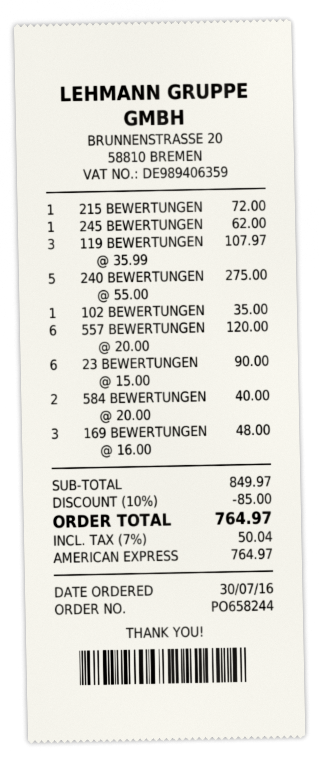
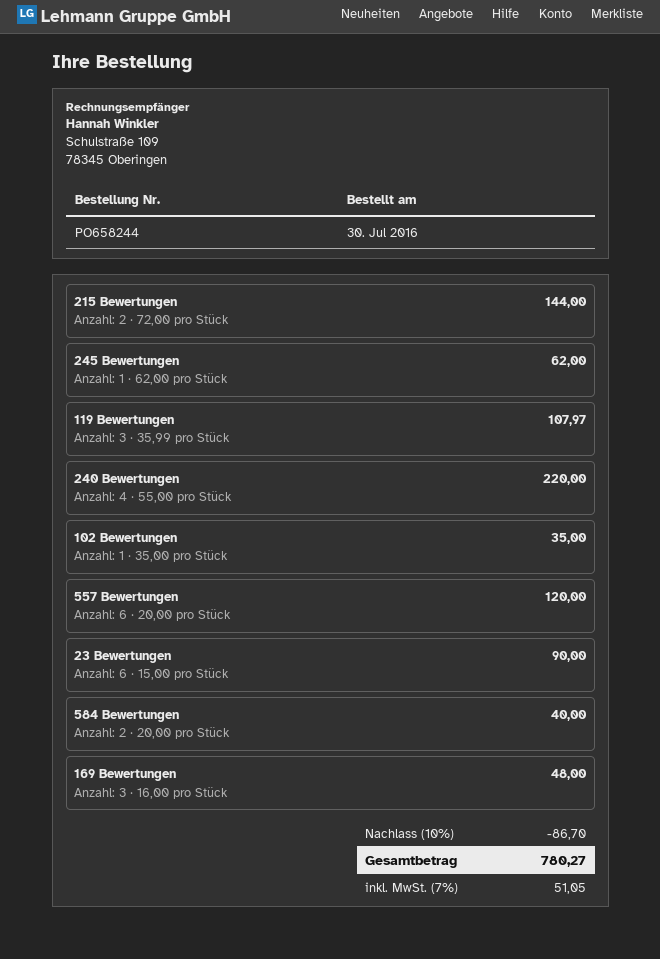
215 BEWERTUNGEN: 1 x 72.00 = 72.00 -> 2 x 72.00 = 144.00
240 BEWERTUNGEN: 5 x 55.00 = 275.00 -> 4 x 55.00 = 220.00
discount: 10% = 85.00 -> 10% = 86.70
tax: 7% = 50.04 -> 7% = 51.05
total: 764.97 -> 780.27

